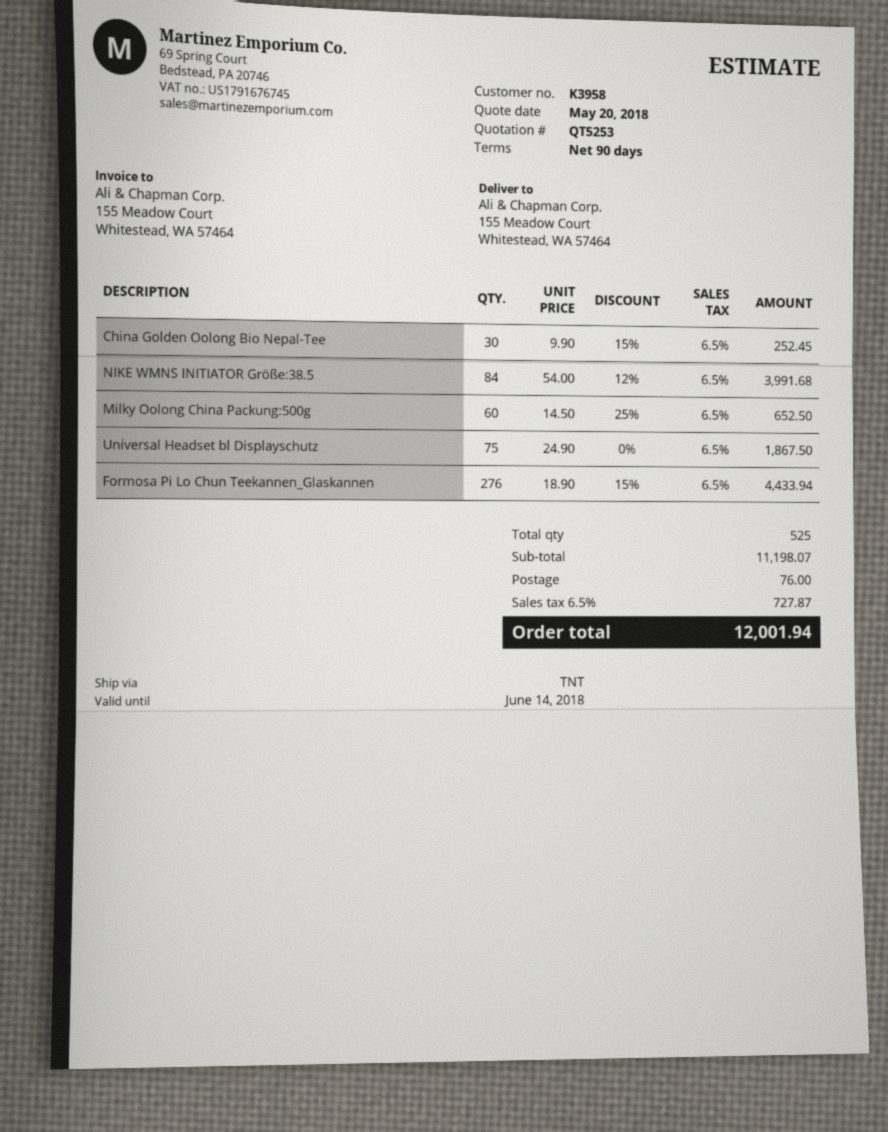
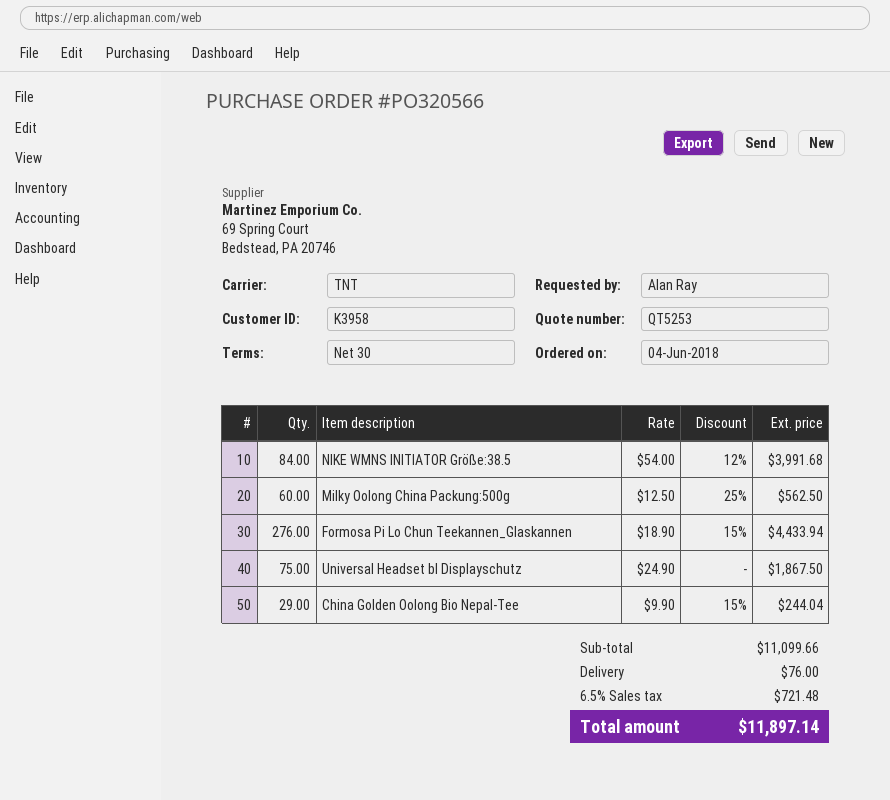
payment terms: 90 days -> 30 days
China Golden Oolong Bio Nepal-Tee: 30 x 9.90 - 15% = 252.45 -> 29 x 9.90 - 15% = 244.04
Milky Oolong China Packung:500g: 60 x 14.50 - 25% = 652.50 -> 60 x 12.50 - 25% = 562.50
subtotal: 11198.07 -> 11099.66
tax: 6.5% = 727.87 -> 6.5% = 721.48
total: 12001.94 -> 11897.14

